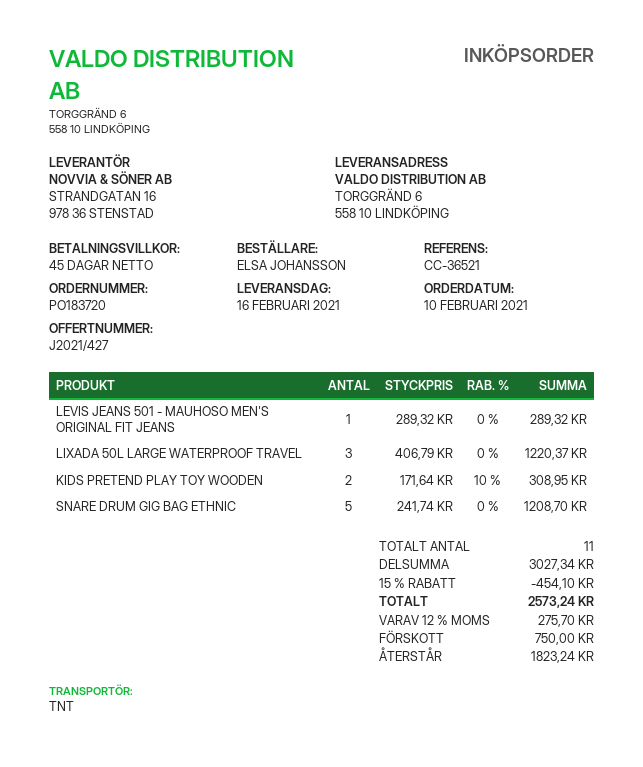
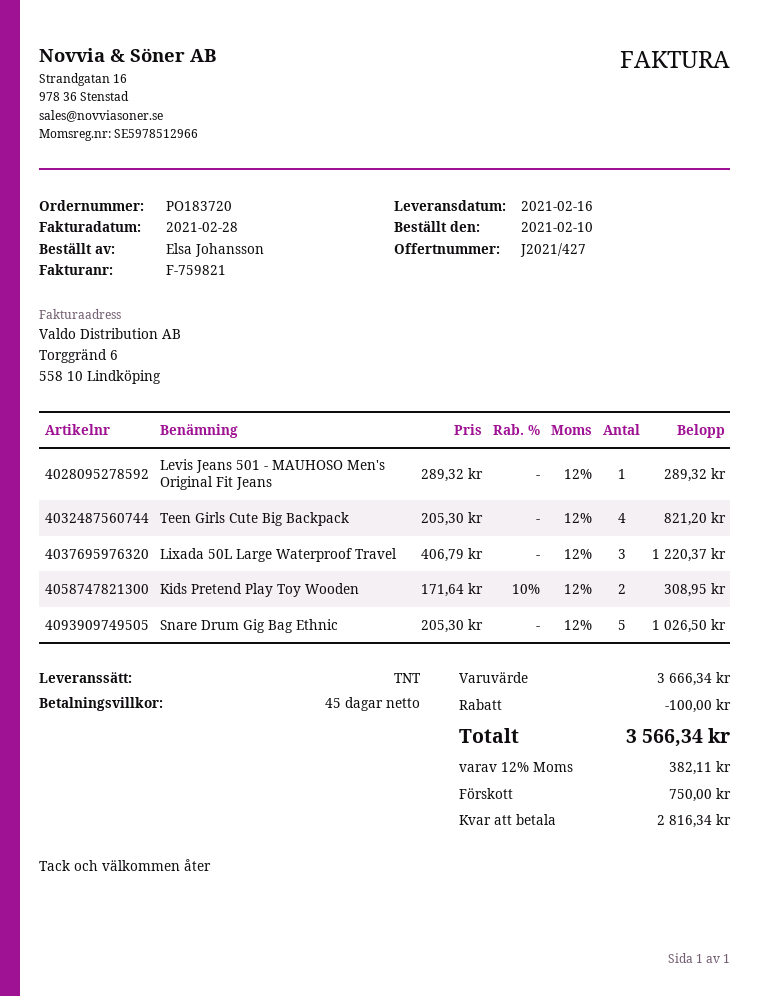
SNARE DRUM GIG BAG ETHNIC: 5 x 241.74 = 1208.70 -> 5 x 205.30 = 1026.50
Teen Girls Cute Big Backpack: none -> 4 x 205.30 = 821.20
subtotal: 3027.34 -> 3666.34
discount: 454.10 -> 100.00
tax: 12% = 275.70 -> 12% = 382.11
total: 2573.24 -> 3566.34
balance: 1823.24 -> 2816.34

